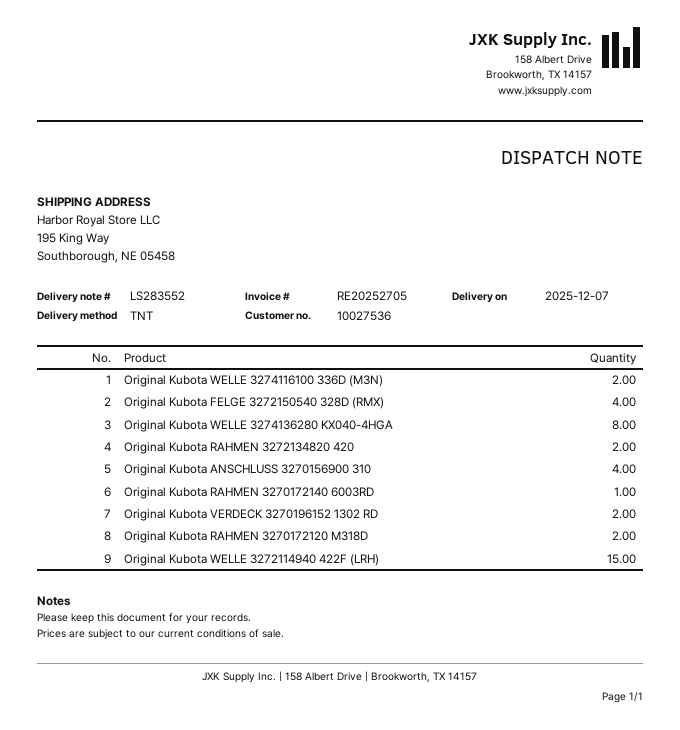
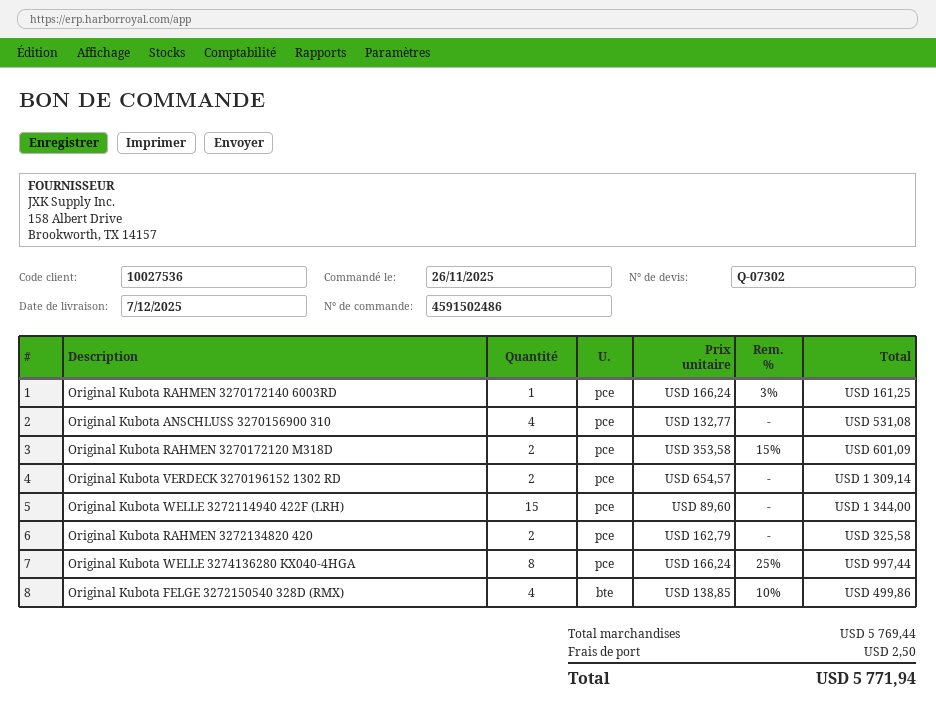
Original Kubota WELLE 3274116100 336D (M3N): 2 -> none

